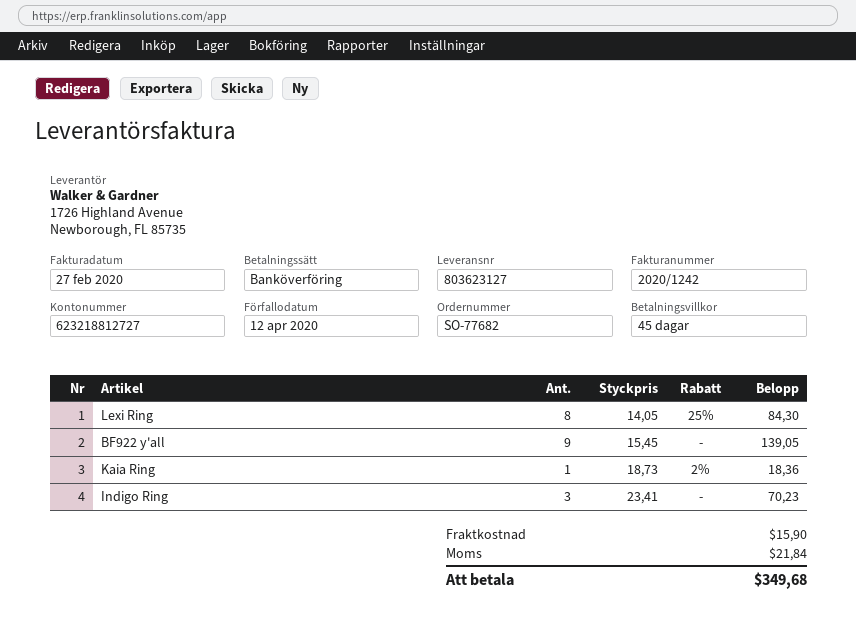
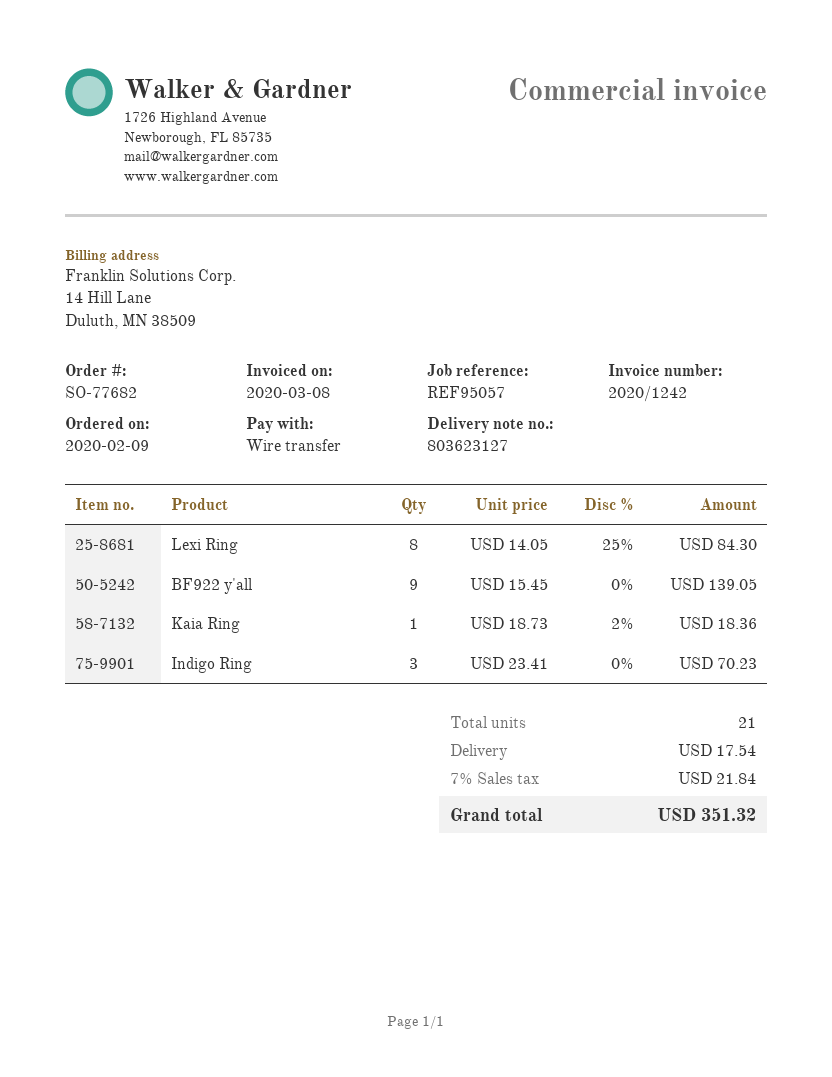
invoice date: 2020-02-27 -> 2020-03-08
shipping: 15.90 -> 17.54
total: 349.68 -> 351.32

